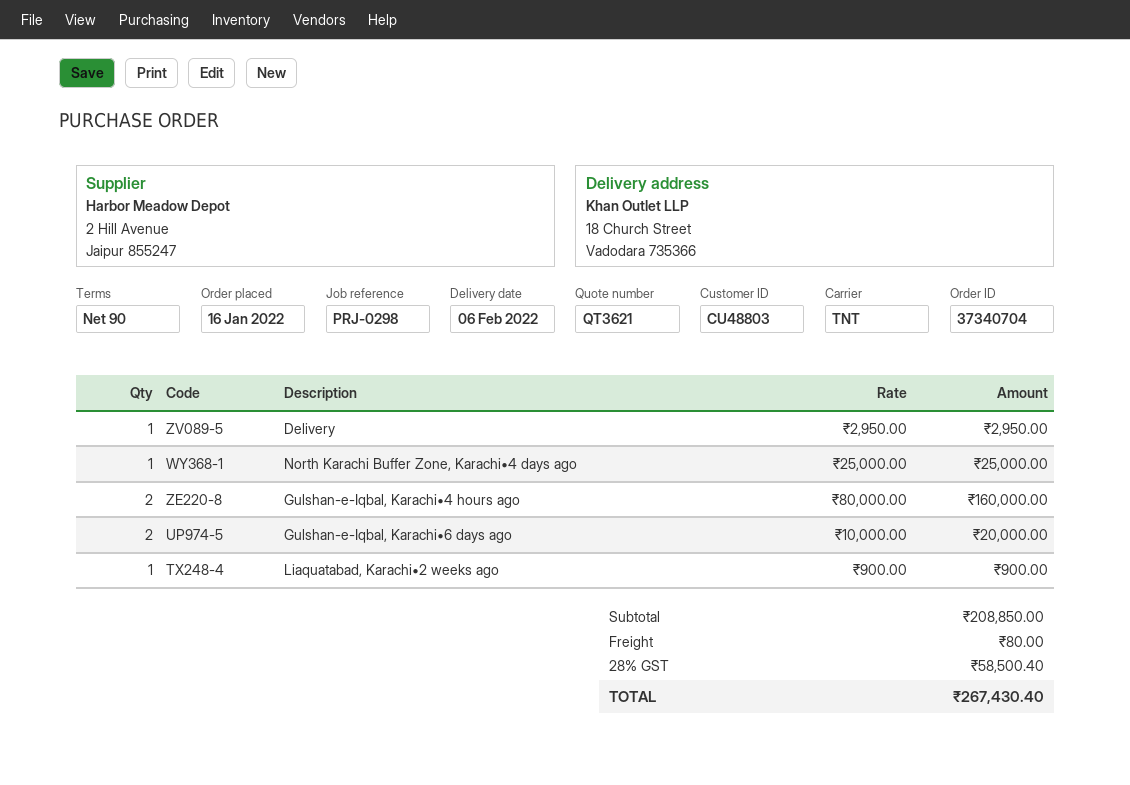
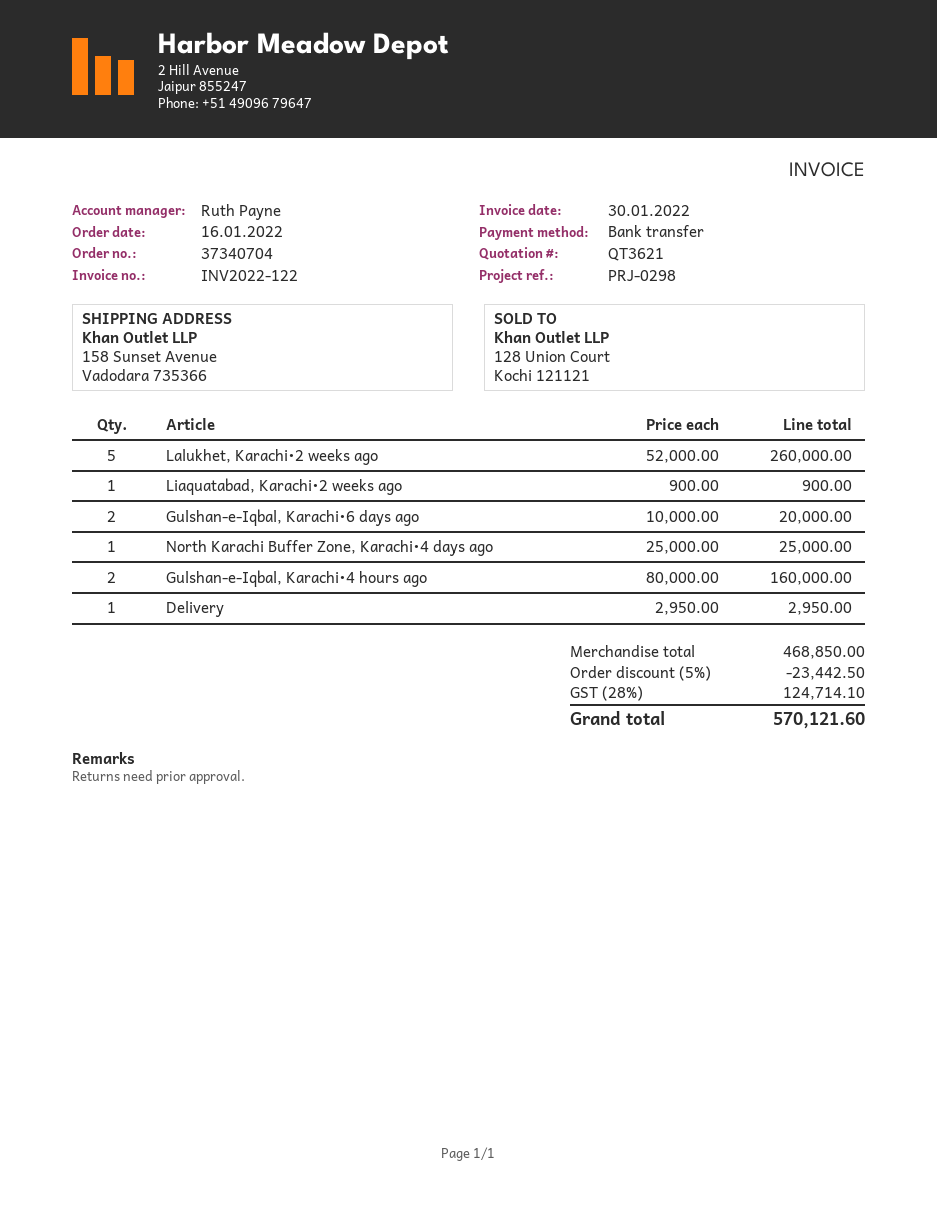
ship to: 18 Church Street, Vadodara 735366 -> 158 Sunset Avenue, Vadodara 735366
Lalukhet, Karachi•2 weeks ago: none -> 5 x 52000.00 = 260000.00
subtotal: 208850.00 -> 468850.00
discount: none -> 5% = 23442.50
shipping: 80.00 -> none
tax: 28% = 58500.40 -> 28% = 124714.10
total: 267430.40 -> 570121.60

